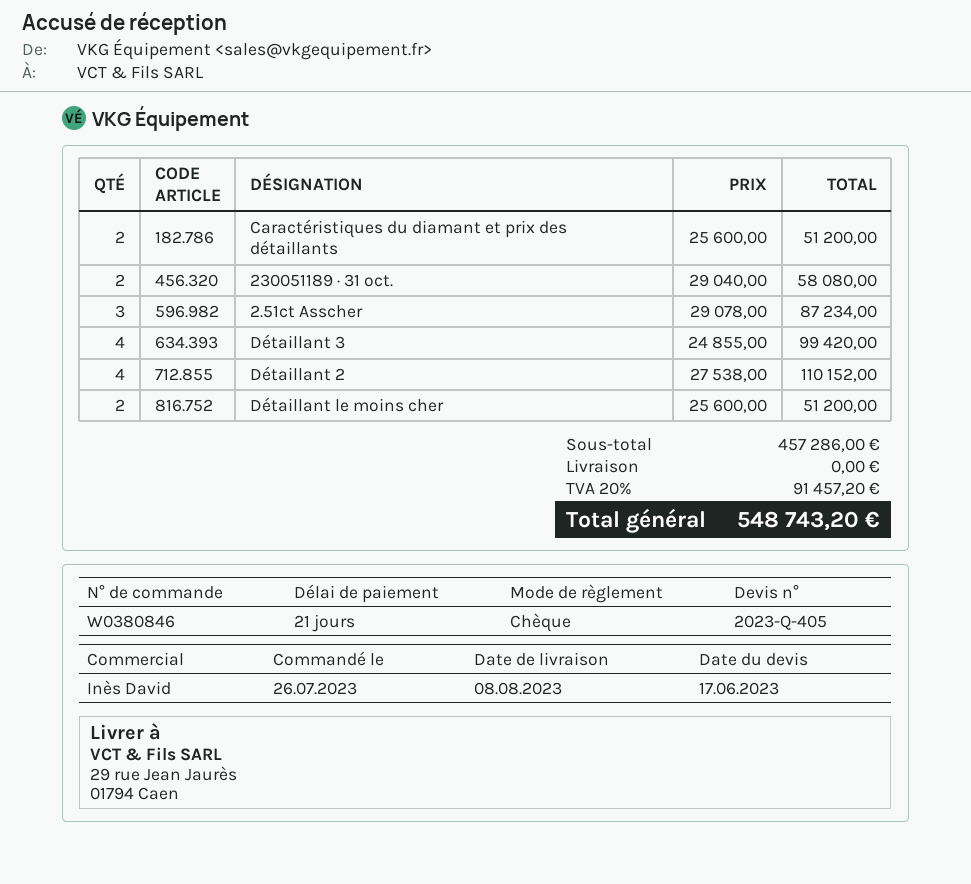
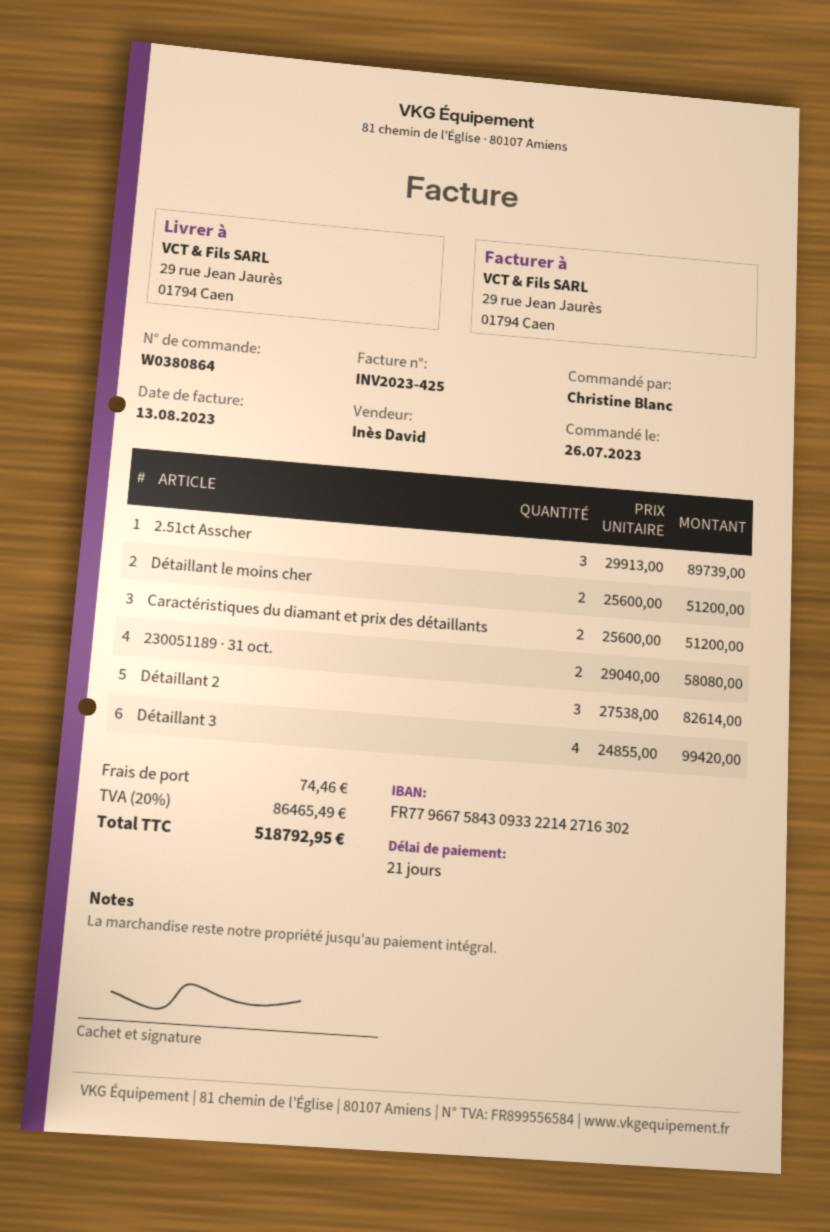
order number: W0380846 -> W0380864
2.51ct Asscher: 3 x 29078.00 = 87234.00 -> 3 x 29913.00 = 89739.00
Détaillant 2: 4 x 27538.00 = 110152.00 -> 3 x 27538.00 = 82614.00
shipping: 0.00 -> 74.46
tax: 20% = 91457.20 -> 20% = 86465.49
total: 548743.20 -> 518792.95

